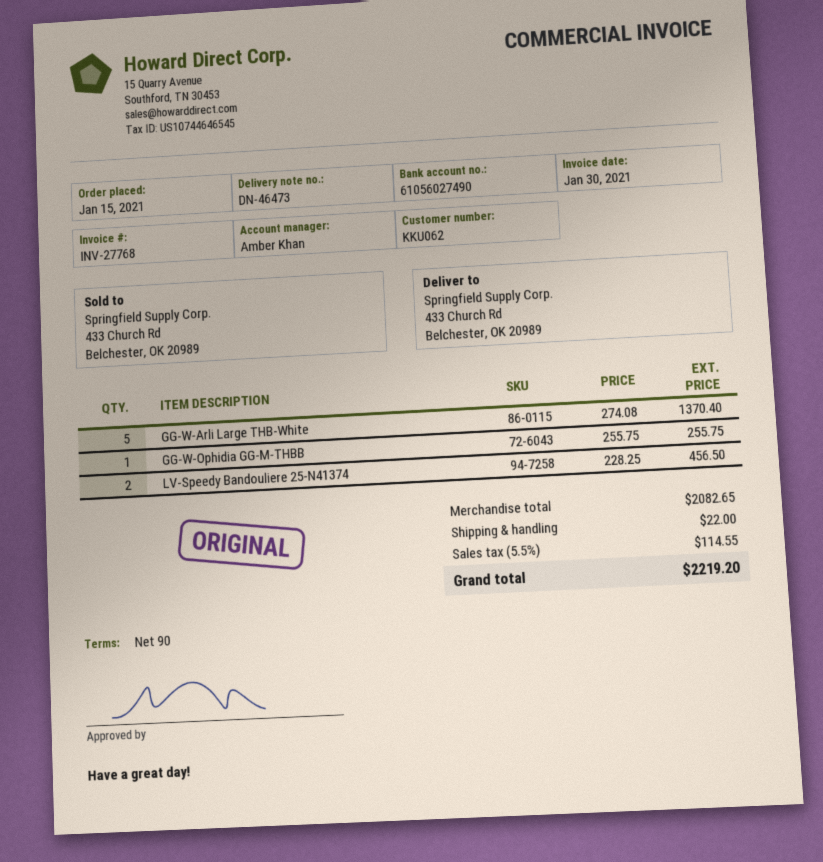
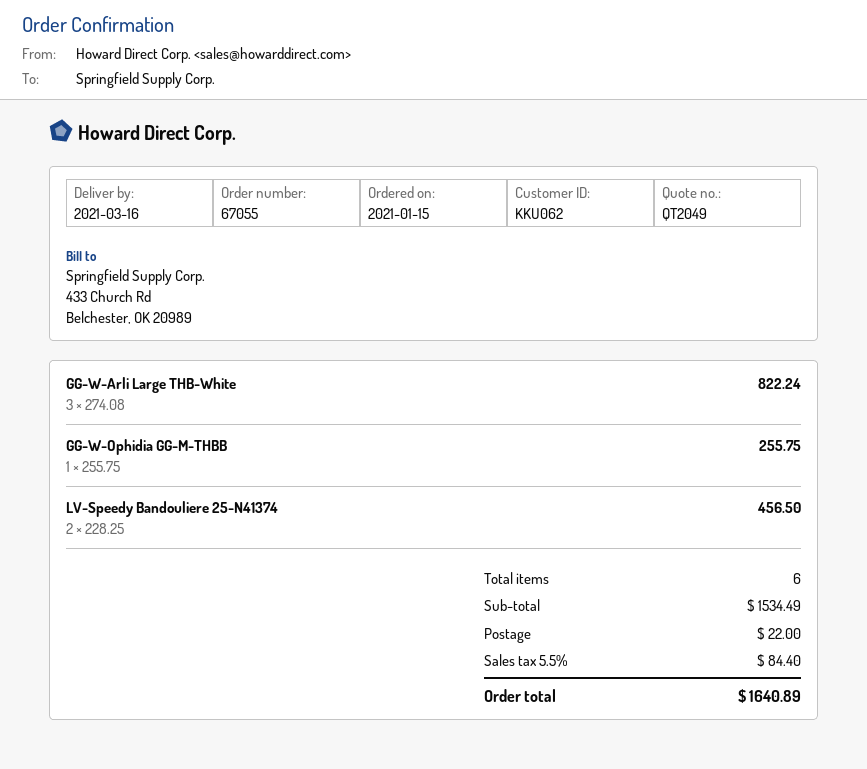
GG-W-Arli Large THB-White: 5 x 274.08 = 1370.40 -> 3 x 274.08 = 822.24
subtotal: 2082.65 -> 1534.49
tax: 5.5% = 114.55 -> 5.5% = 84.40
total: 2219.20 -> 1640.89

